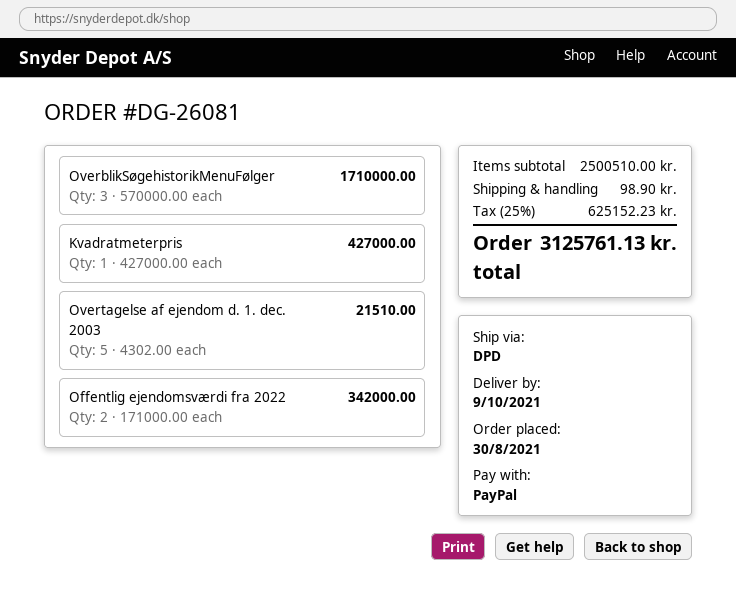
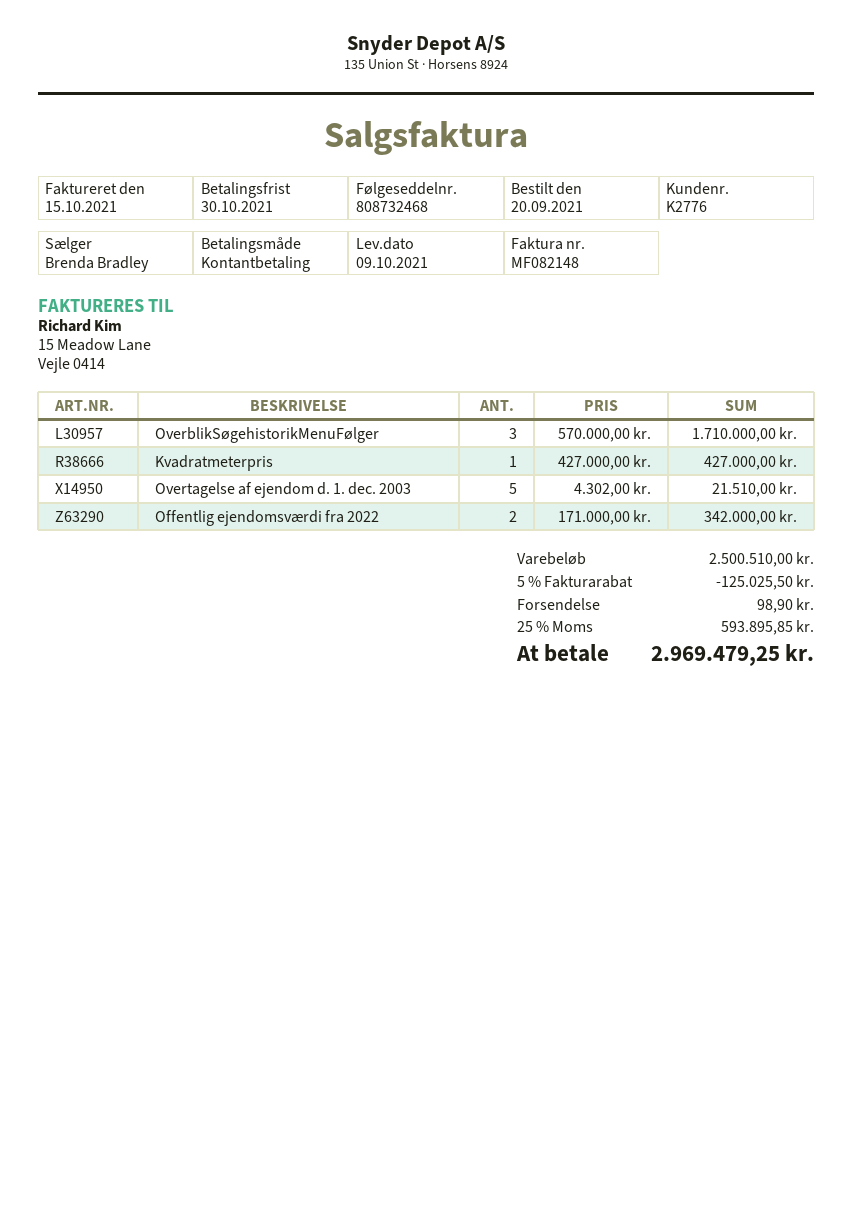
order date: 2021-08-30 -> 2021-09-20
payment method: PayPal -> cash
discount: none -> 5% = 125025.50
tax: 25% = 625152.23 -> 25% = 593895.85
total: 3125761.13 -> 2969479.25

